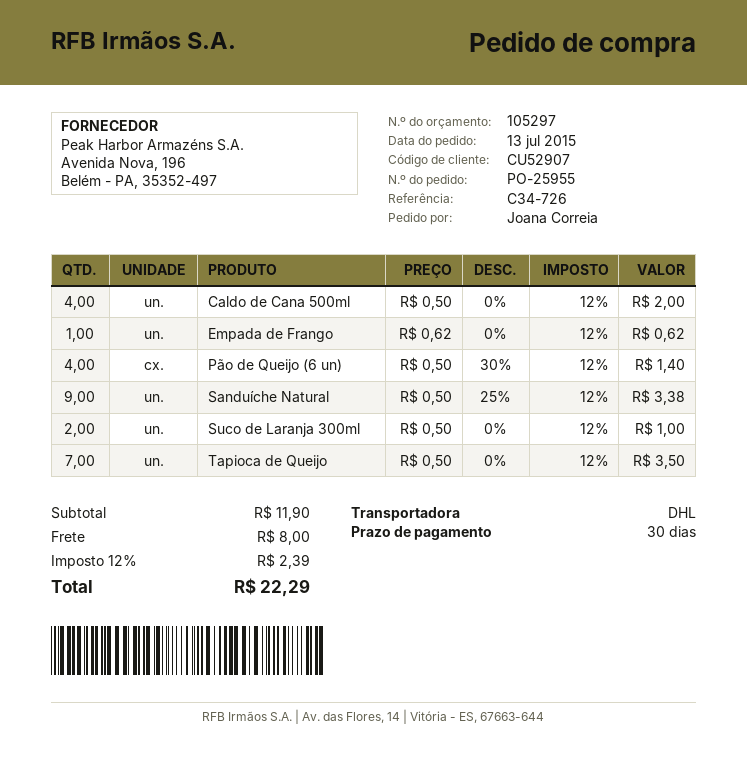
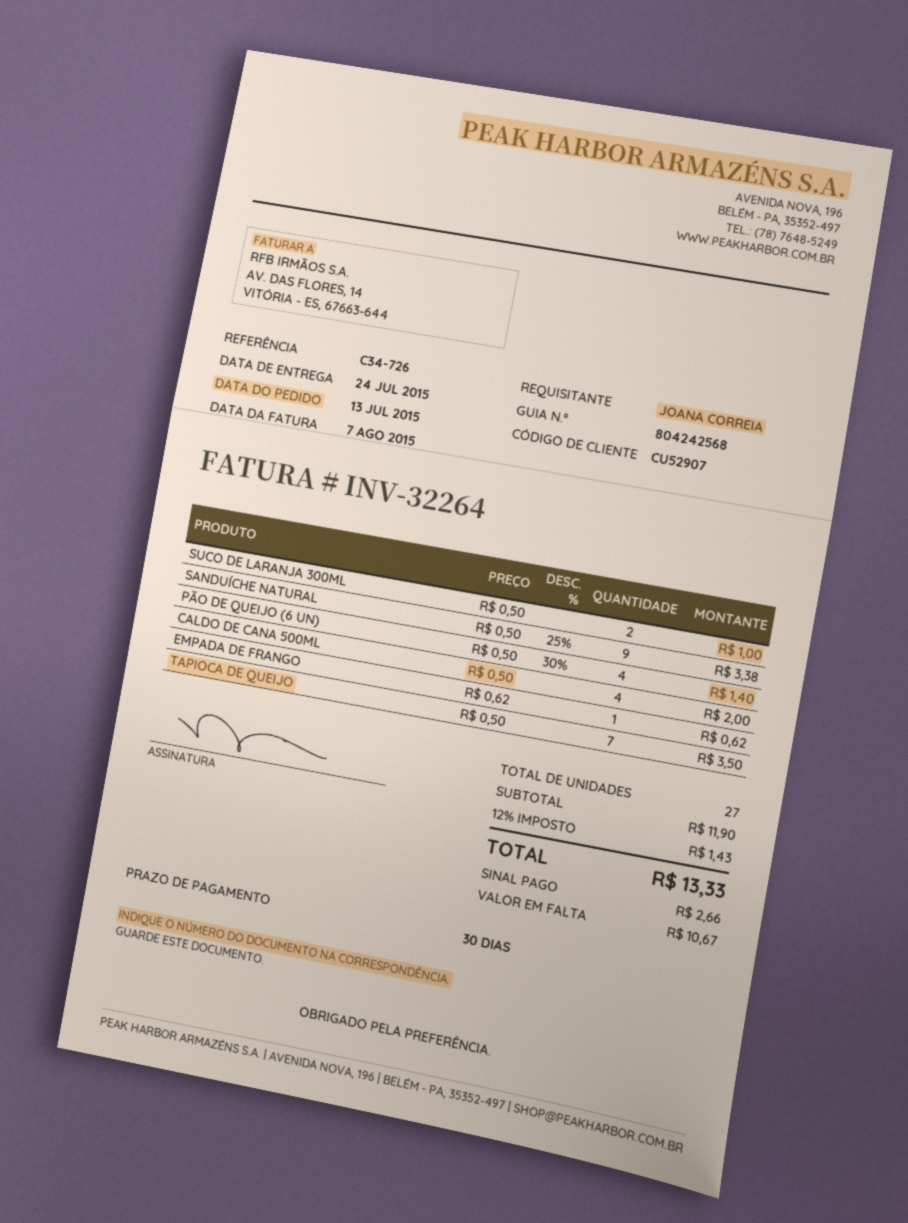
shipping: 8.00 -> none
tax: 12% = 2.39 -> 12% = 1.43
total: 22.29 -> 13.33

